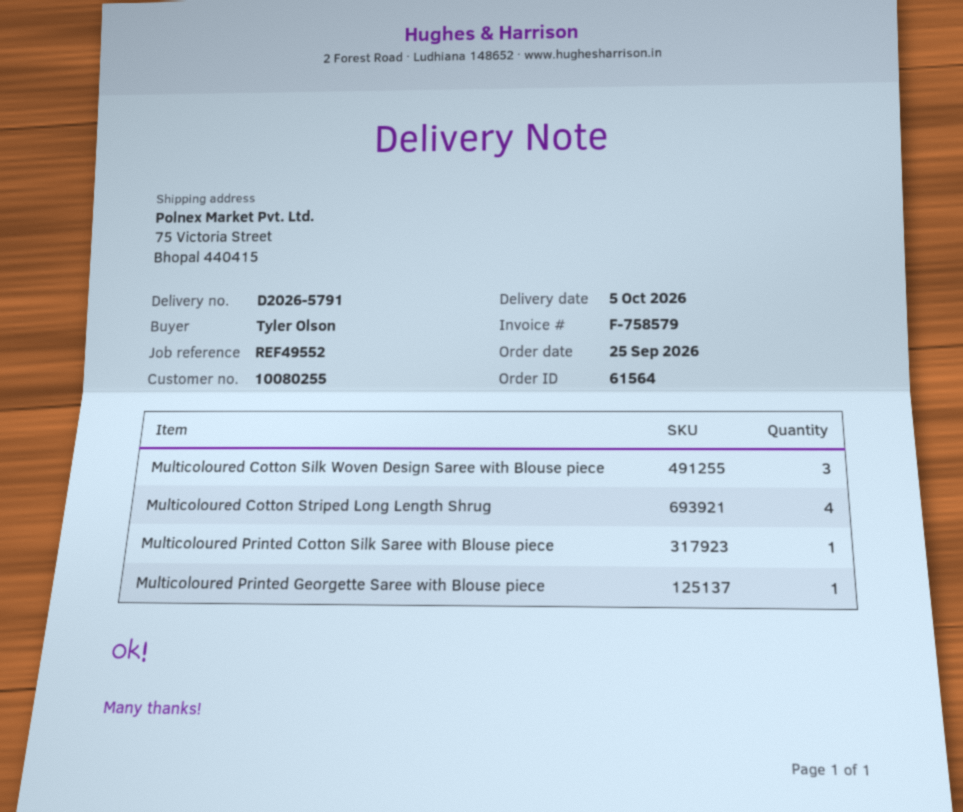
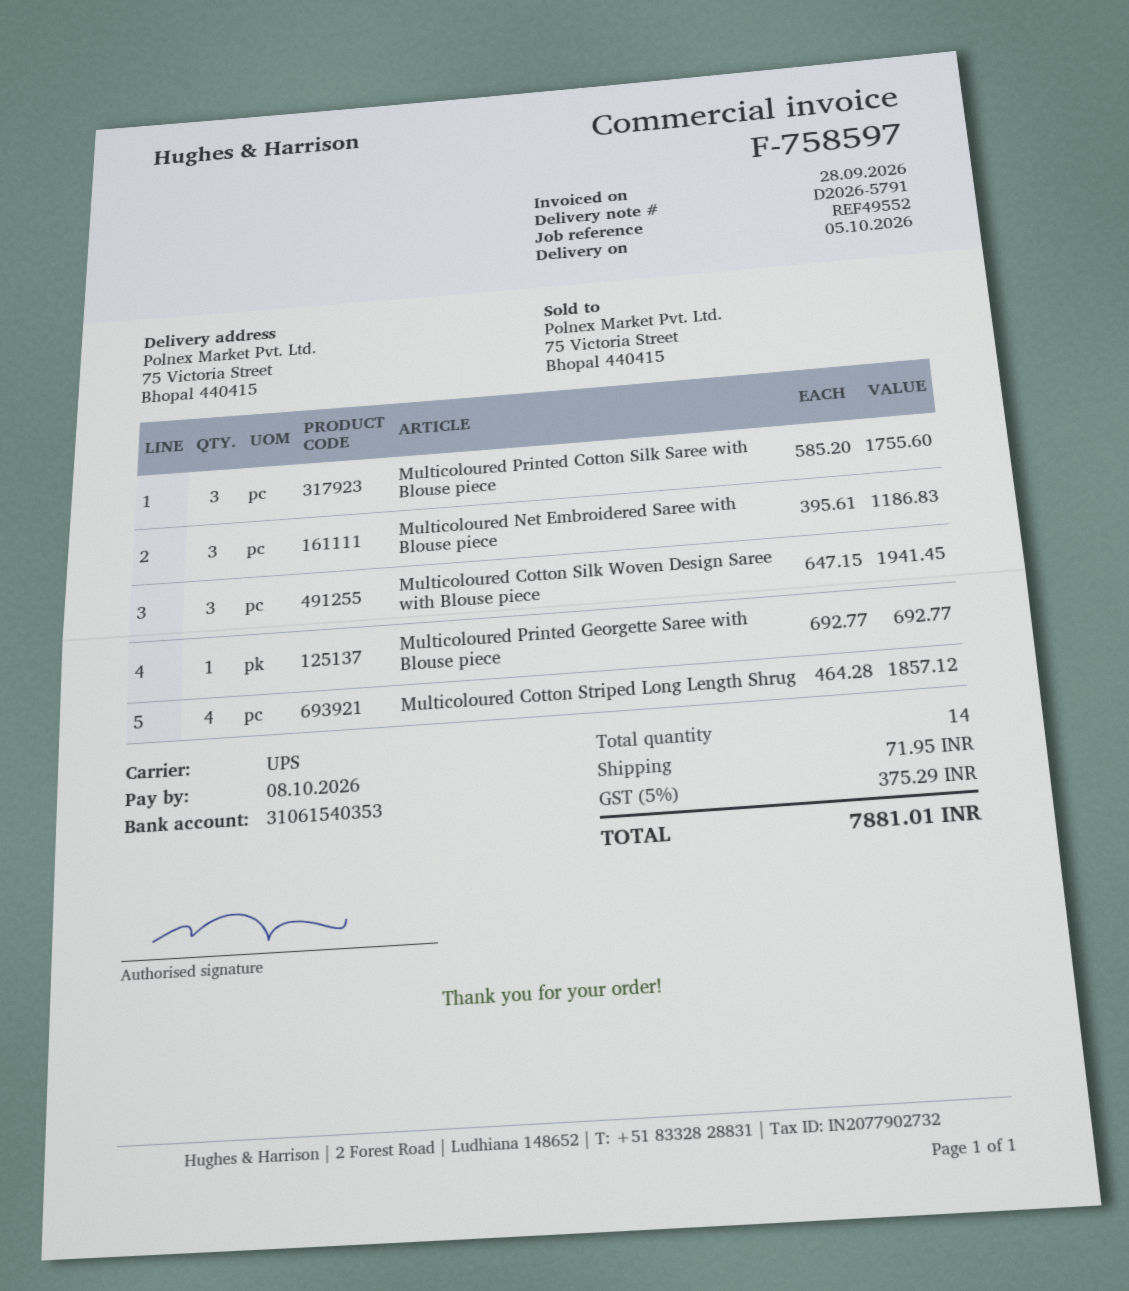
invoice number: F-758579 -> F-758597
Multicoloured Printed Cotton Silk Saree with Blouse piece: 1 -> 3
Multicoloured Net Embroidered Saree with Blouse piece: none -> 3

